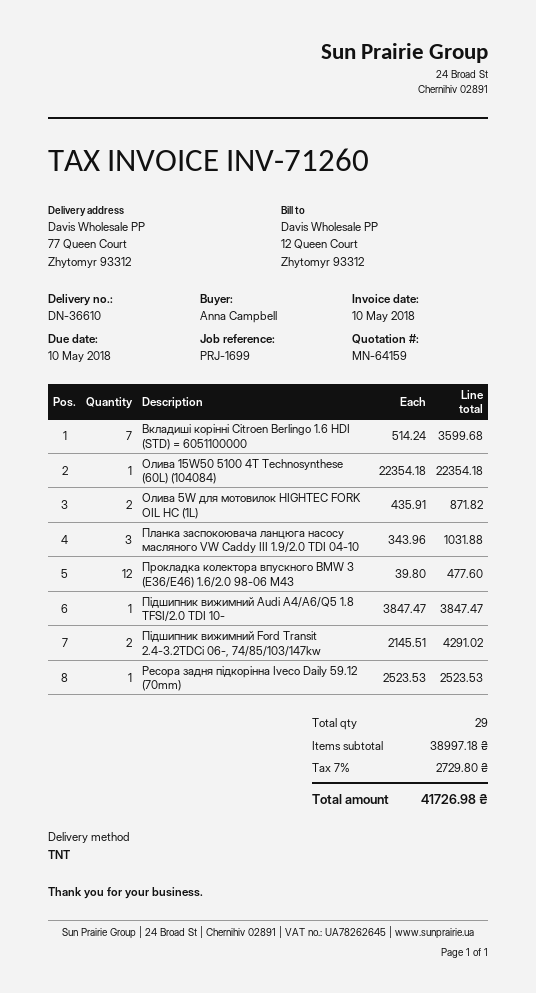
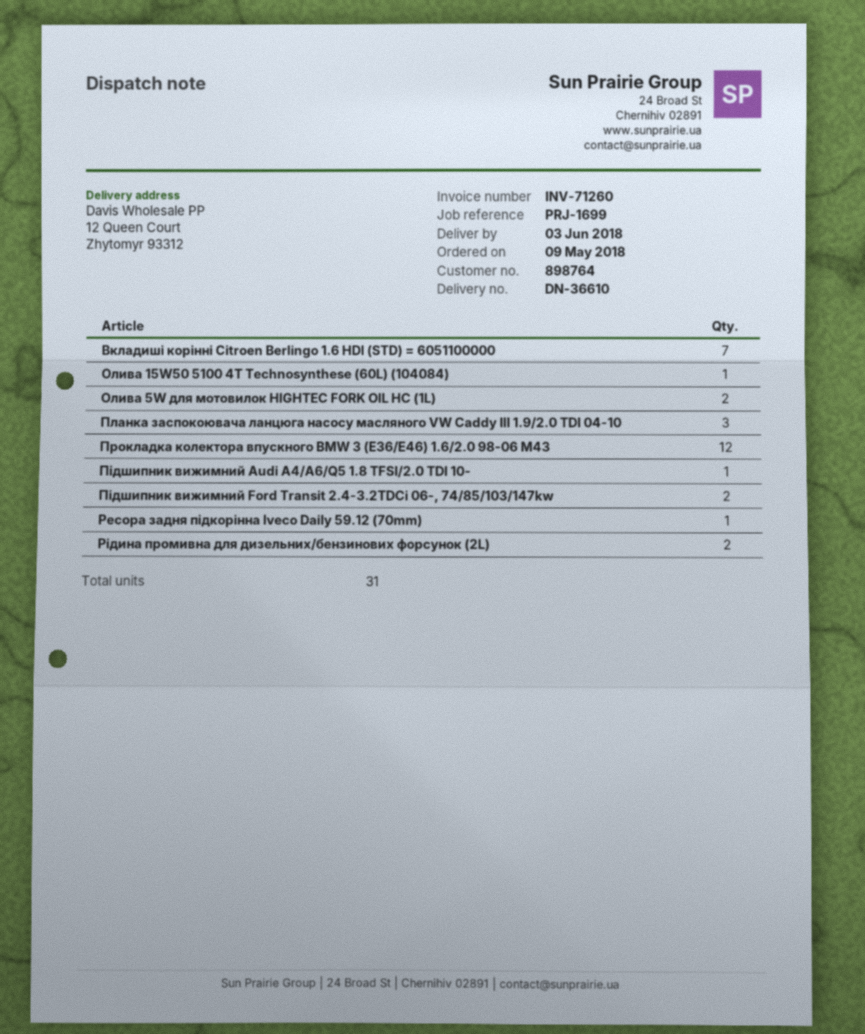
ship to: 77 Queen Court, Zhytomyr 93312 -> 12 Queen Court, Zhytomyr 93312
Рідина промивна для дизельних/бензинових форсунок (2L): none -> 2
total quantity: 29 -> 31

